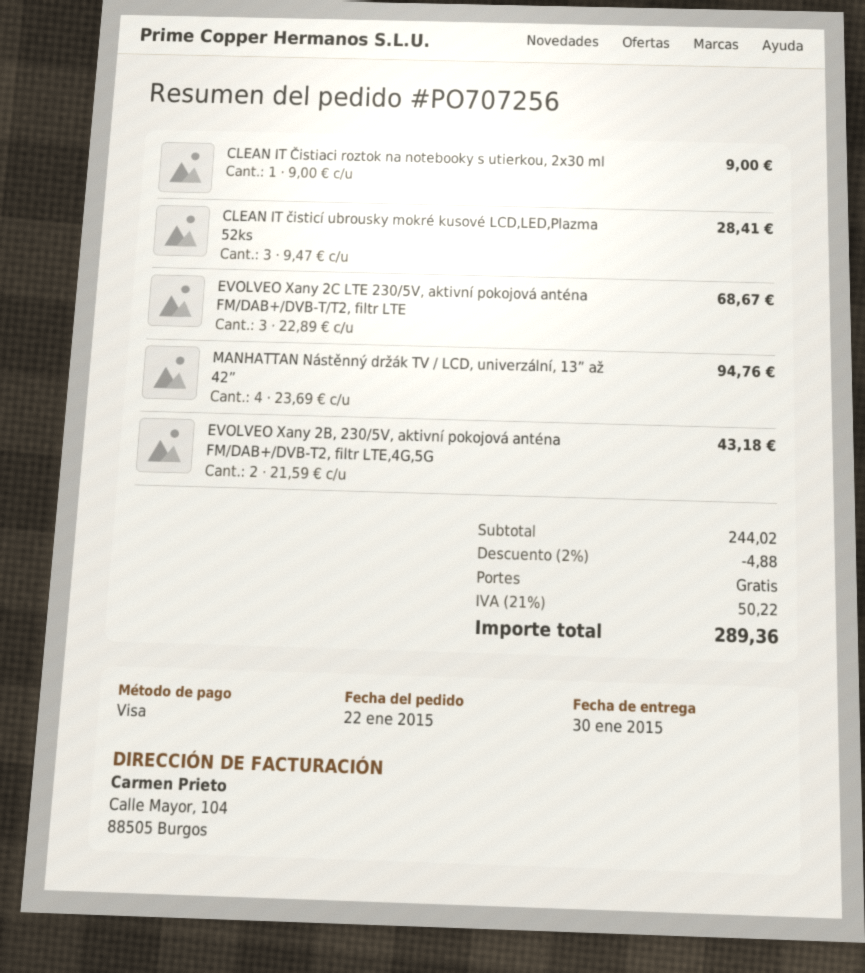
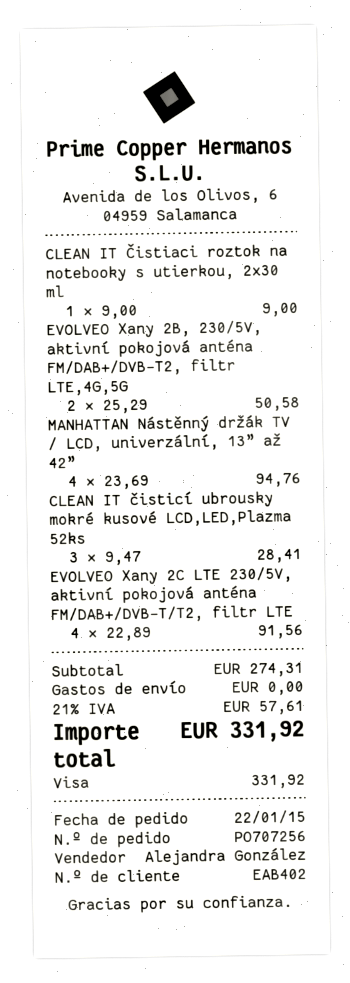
EVOLVEO Xany 2C LTE 230/5V, aktivní pokojová anténa FM/DAB+/DVB-T/T2, filtr LTE: 3 x 22.89 = 68.67 -> 4 x 22.89 = 91.56
EVOLVEO Xany 2B, 230/5V, aktivní pokojová anténa FM/DAB+/DVB-T2, filtr LTE,4G,5G: 2 x 21.59 = 43.18 -> 2 x 25.29 = 50.58
subtotal: 244.02 -> 274.31
discount: 2% = 4.88 -> none
tax: 21% = 50.22 -> 21% = 57.61
total: 289.36 -> 331.92

